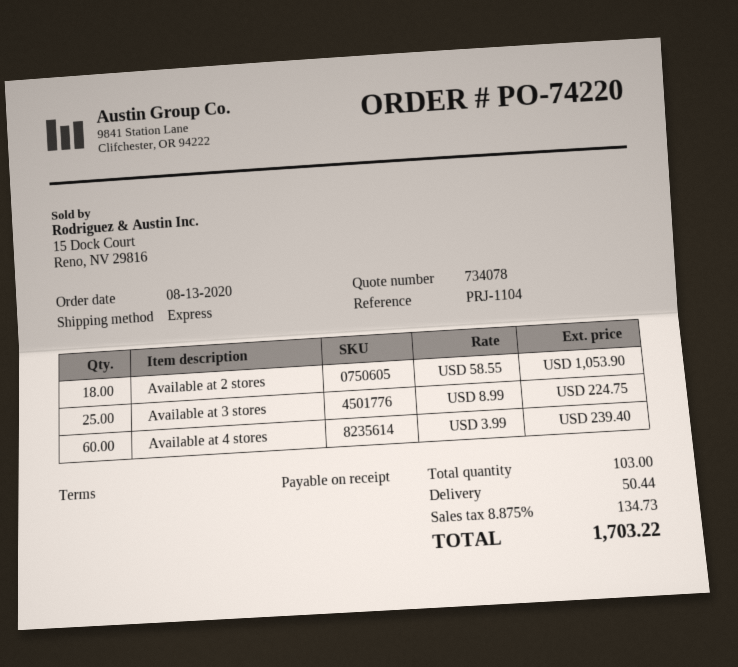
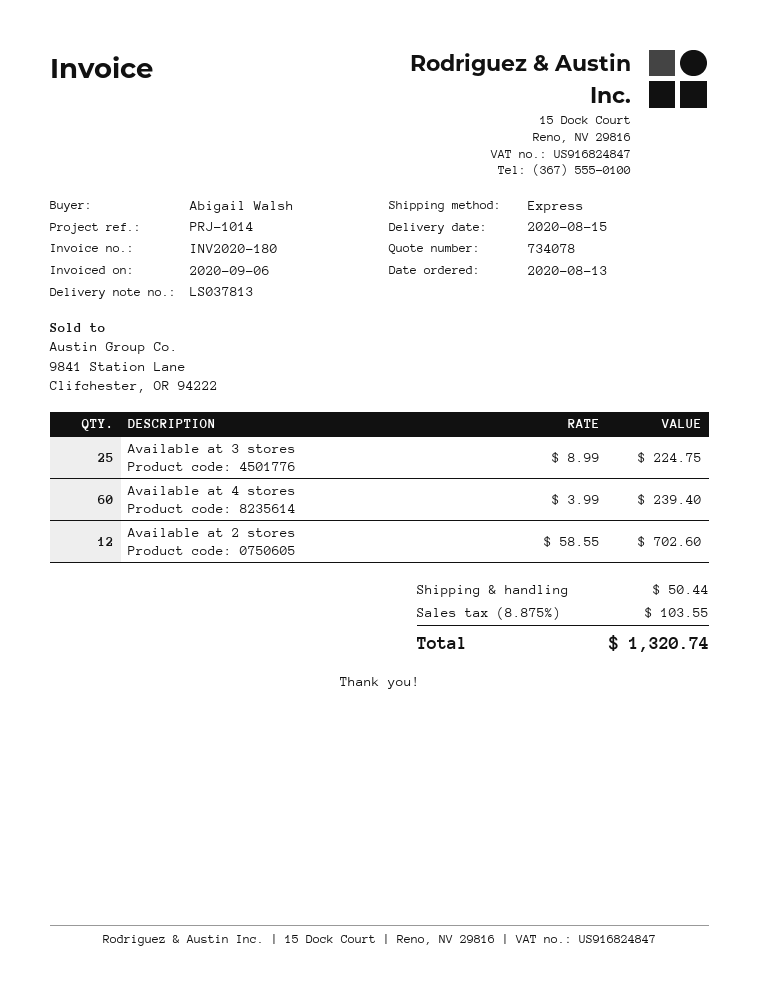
reference: PRJ-1104 -> PRJ-1014
Available at 2 stores: 18 x 58.55 = 1053.90 -> 12 x 58.55 = 702.60
tax: 8.875% = 134.73 -> 8.875% = 103.55
total: 1703.22 -> 1320.74

